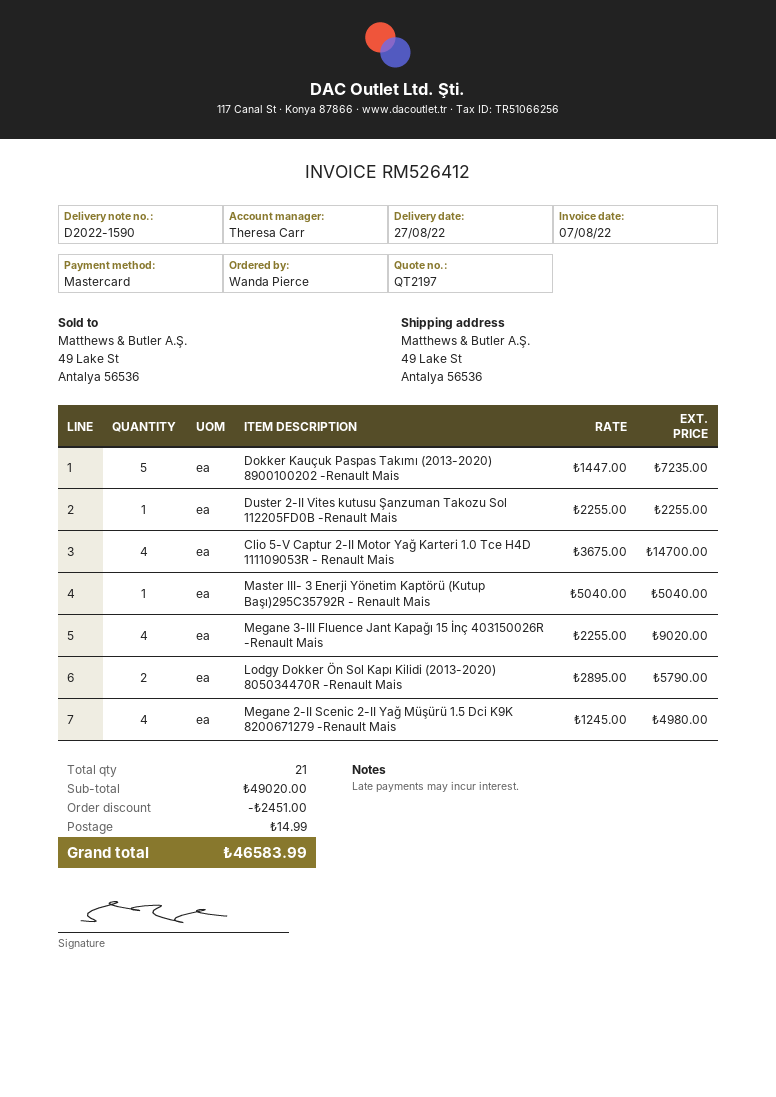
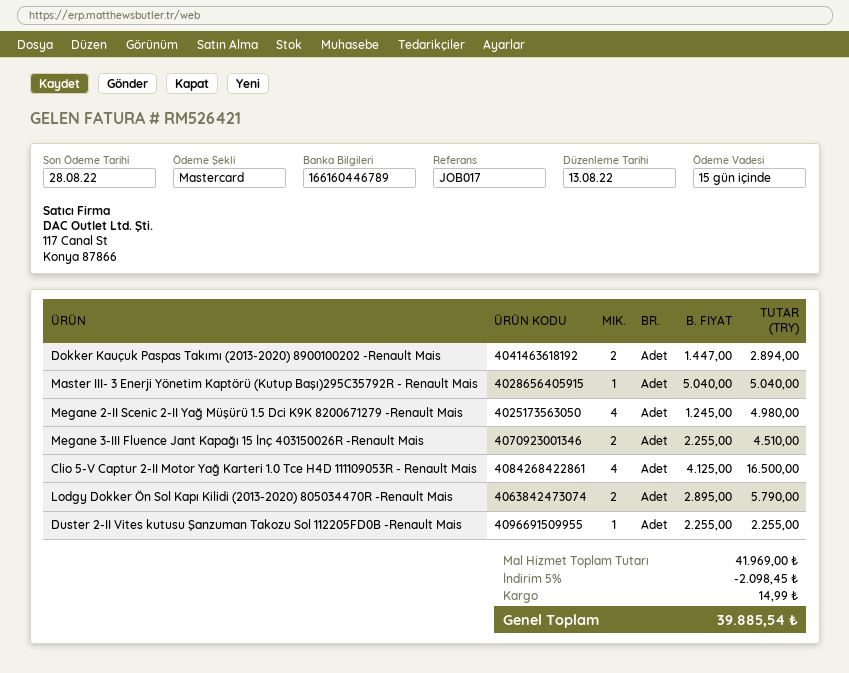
invoice number: RM526412 -> RM526421
invoice date: 2022-08-07 -> 2022-08-13
Dokker Kauçuk Paspas Takımı (2013-2020) 8900100202 -Renault Mais: 5 x 1447.00 = 7235.00 -> 2 x 1447.00 = 2894.00
Clio 5-V Captur 2-II Motor Yağ Karteri 1.0 Tce H4D 111109053R - Renault Mais: 4 x 3675.00 = 14700.00 -> 4 x 4125.00 = 16500.00
Megane 3-III Fluence Jant Kapağı 15 İnç 403150026R -Renault Mais: 4 x 2255.00 = 9020.00 -> 2 x 2255.00 = 4510.00
subtotal: 49020.00 -> 41969.00
discount: 2451.00 -> 2098.45
total: 46583.99 -> 39885.54

